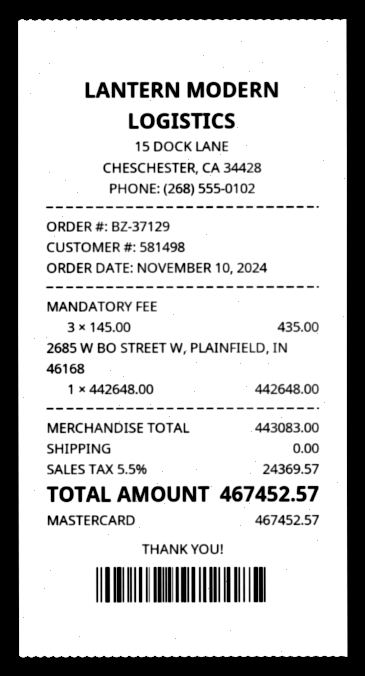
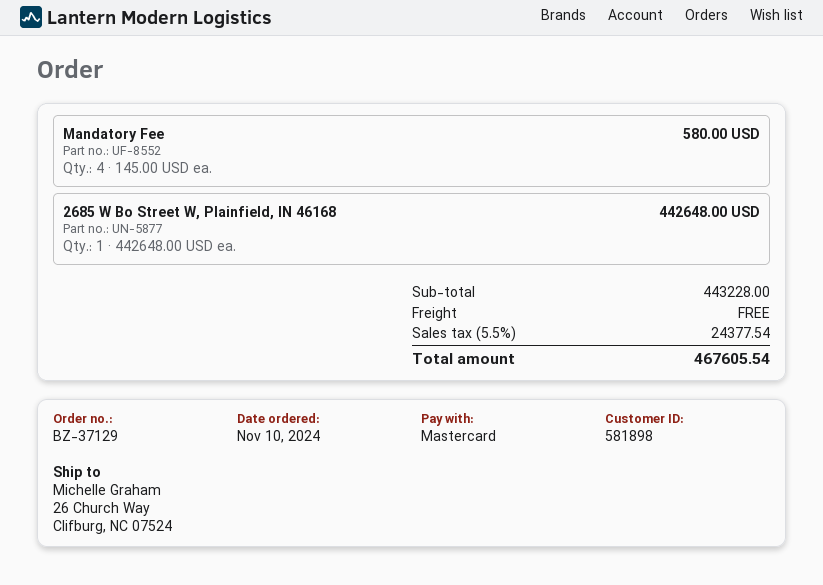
customer number: 581498 -> 581898
MANDATORY FEE: 3 x 145.00 = 435.00 -> 4 x 145.00 = 580.00
subtotal: 443083.00 -> 443228.00
tax: 5.5% = 24369.57 -> 5.5% = 24377.54
total: 467452.57 -> 467605.54

